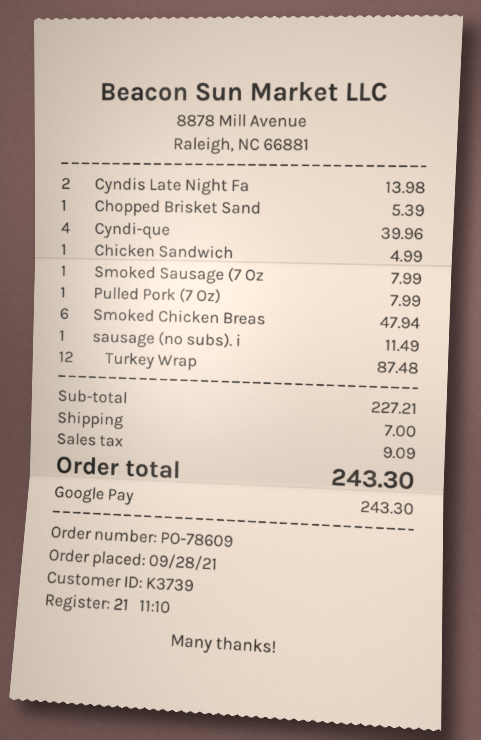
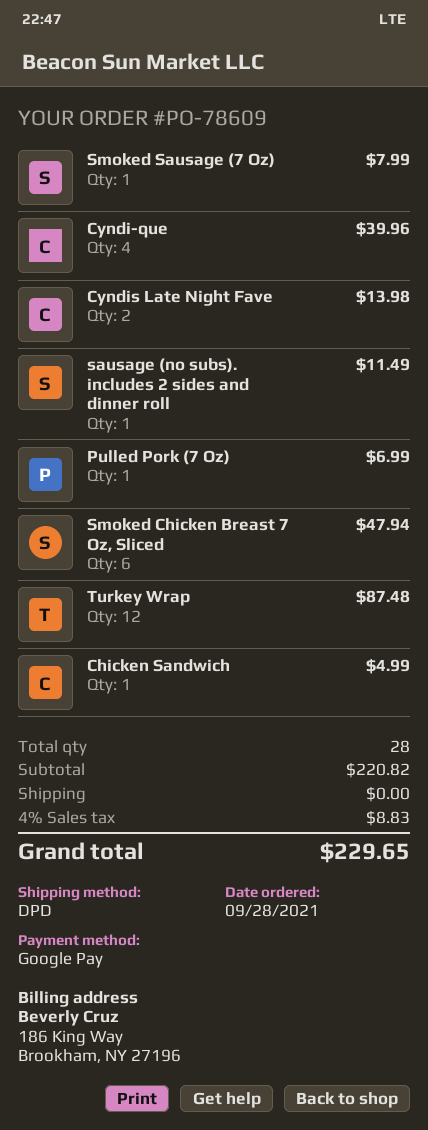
Chopped Brisket Sand: 1 for 5.39 -> none
Pulled Pork (7 Oz): 1 for 7.99 -> 1 for 6.99
subtotal: 227.21 -> 220.82
shipping: 7.00 -> 0.00
tax: 9.09 -> 8.83
total: 243.30 -> 229.65

